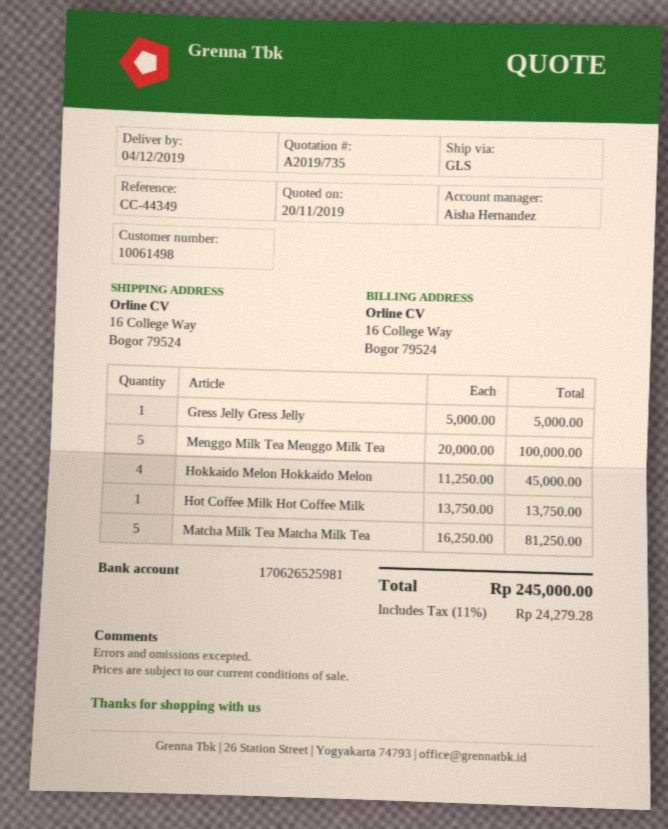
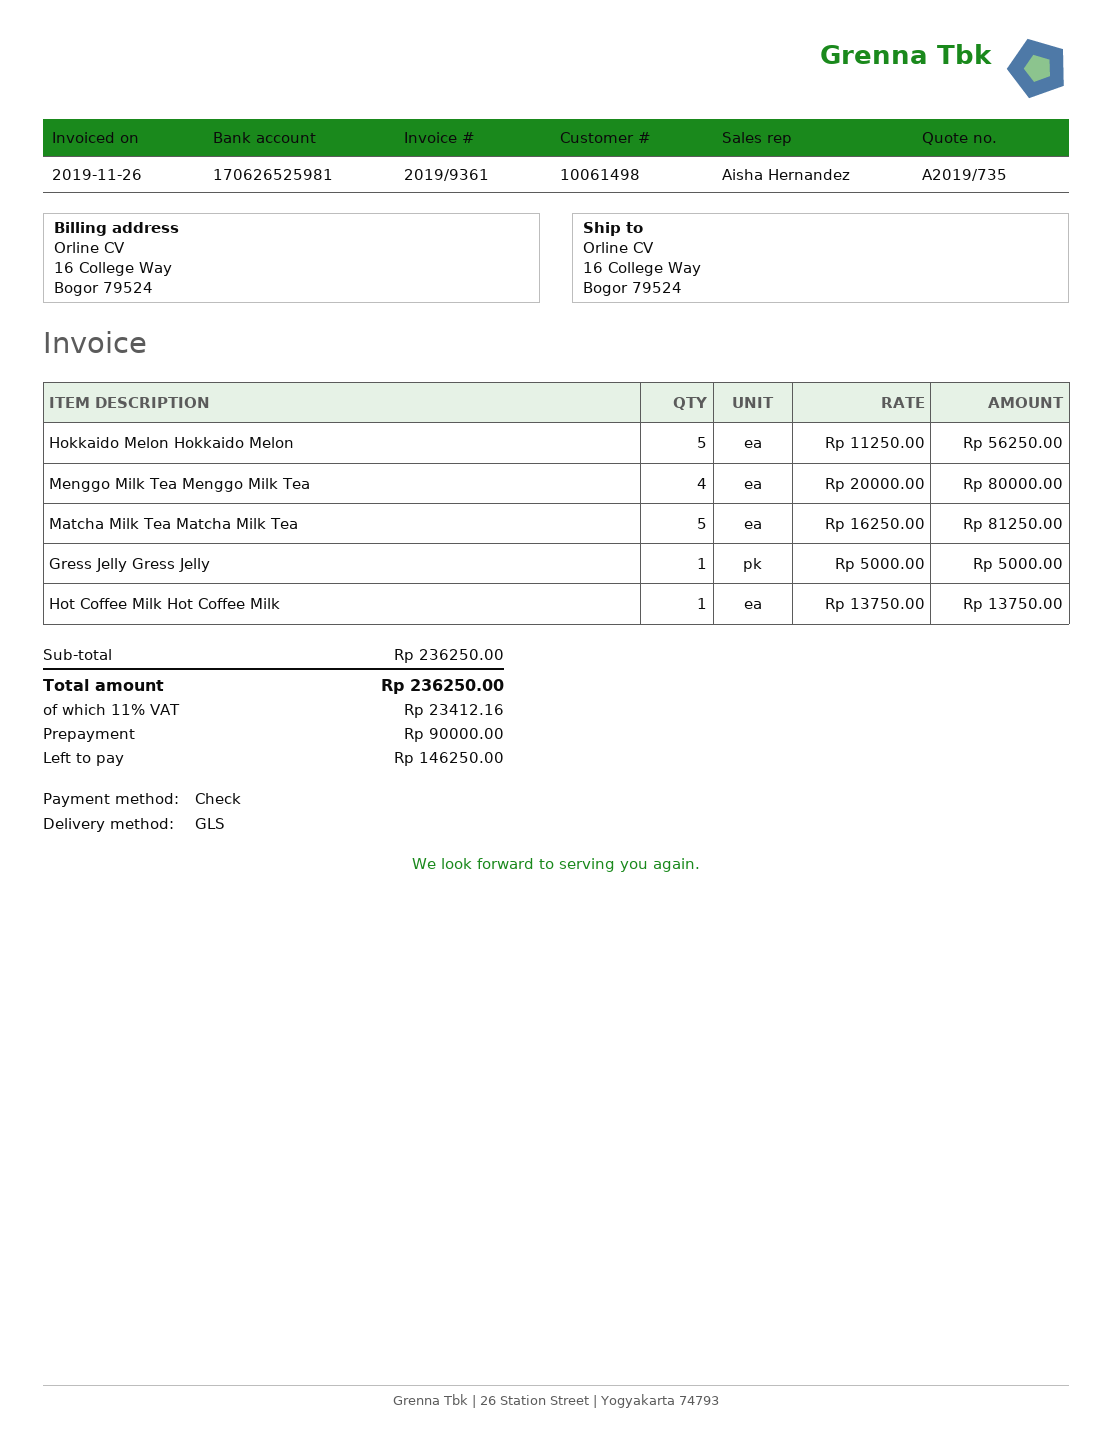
Menggo Milk Tea Menggo Milk Tea: 5 x 20000.00 = 100000.00 -> 4 x 20000.00 = 80000.00
Hokkaido Melon Hokkaido Melon: 4 x 11250.00 = 45000.00 -> 5 x 11250.00 = 56250.00
tax: 11% = 24279.28 -> 11% = 23412.16
total: 245000.00 -> 236250.00

